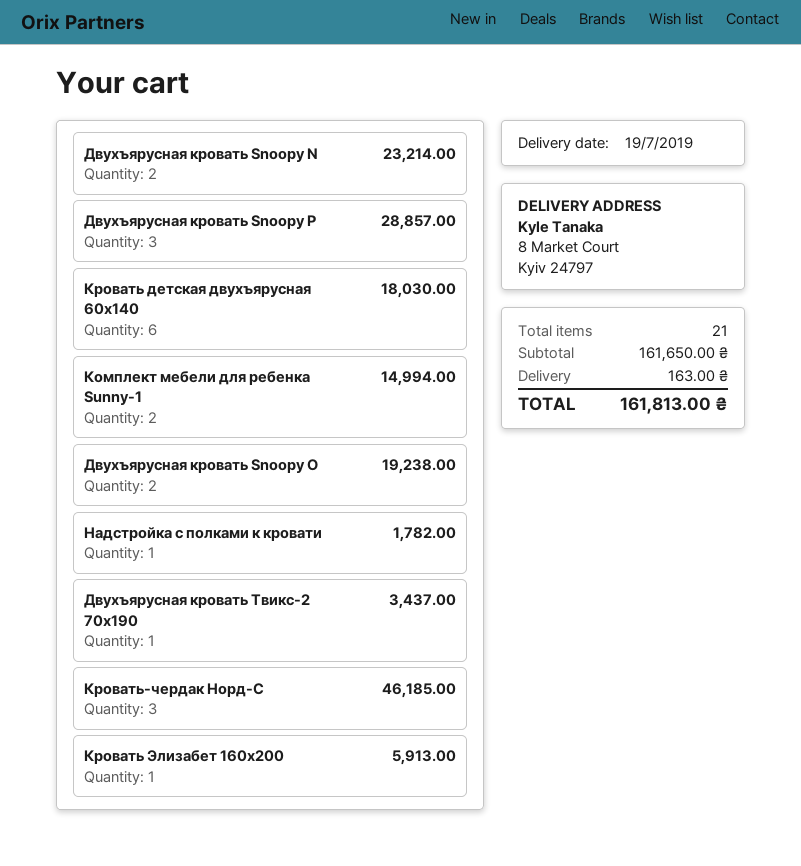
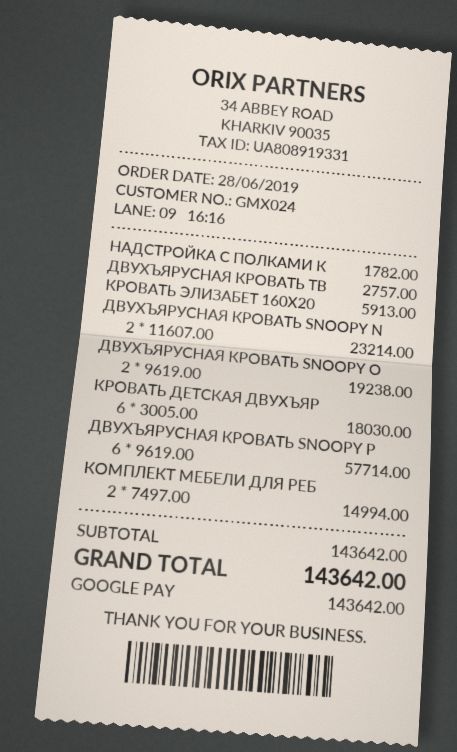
Двухъярусная кровать Snoopy P: 3 for 28857.00 -> 6 for 57714.00
Двухъярусная кровать Твикс-2 70х190: 1 for 3437.00 -> 1 for 2757.00
Кровать-чердак Норд-C: 3 for 46185.00 -> none
subtotal: 161650.00 -> 143642.00
shipping: 163.00 -> none
total: 161813.00 -> 143642.00

